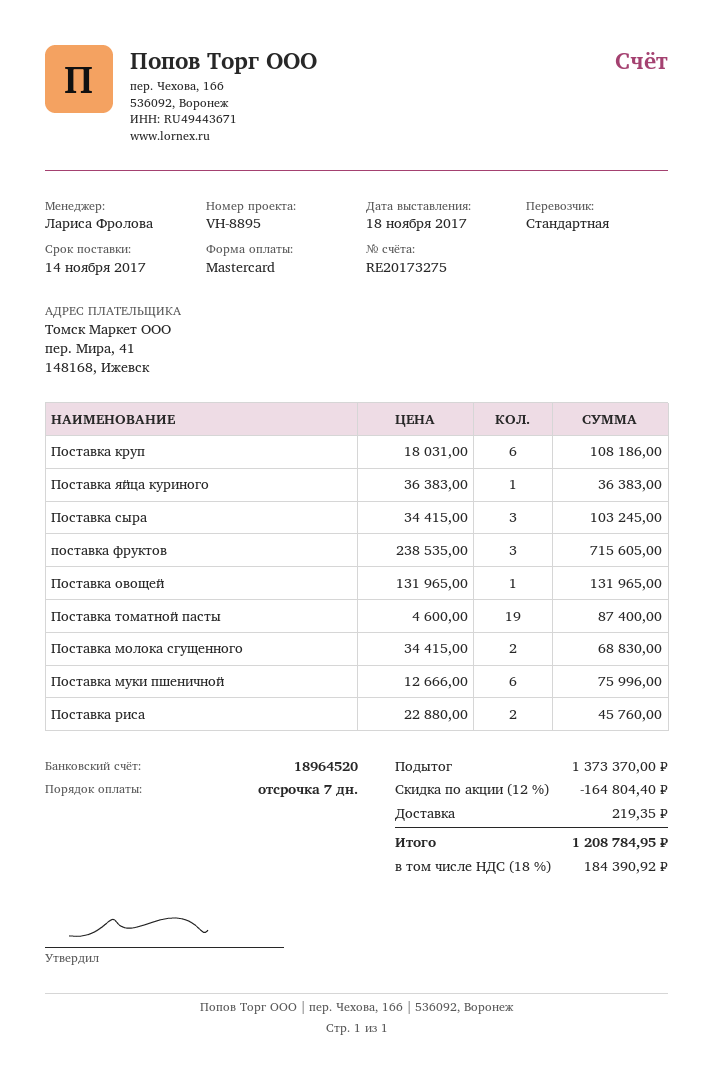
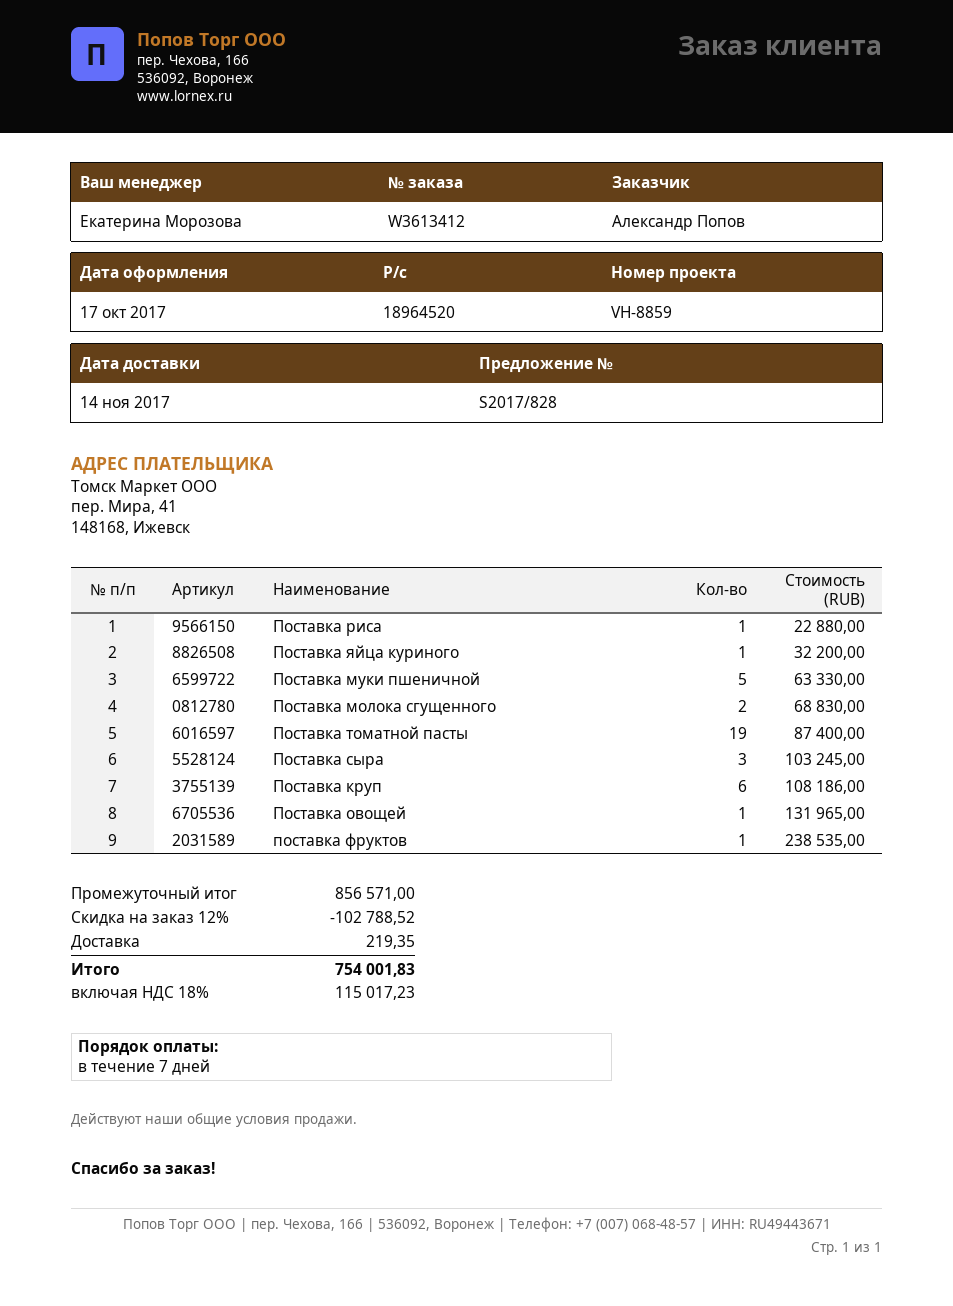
reference: VH-8895 -> VH-8859
sales rep: Лариса Фролова -> Екатерина Морозова
Поставка яйца куриного: 1 for 36383.00 -> 1 for 32200.00
поставка фруктов: 3 for 715605.00 -> 1 for 238535.00
Поставка муки пшеничной: 6 for 75996.00 -> 5 for 63330.00
Поставка риса: 2 for 45760.00 -> 1 for 22880.00
subtotal: 1373370.00 -> 856571.00
discount: 12% = 164804.40 -> 12% = 102788.52
tax: 18% = 184390.92 -> 18% = 115017.23
total: 1208784.95 -> 754001.83

